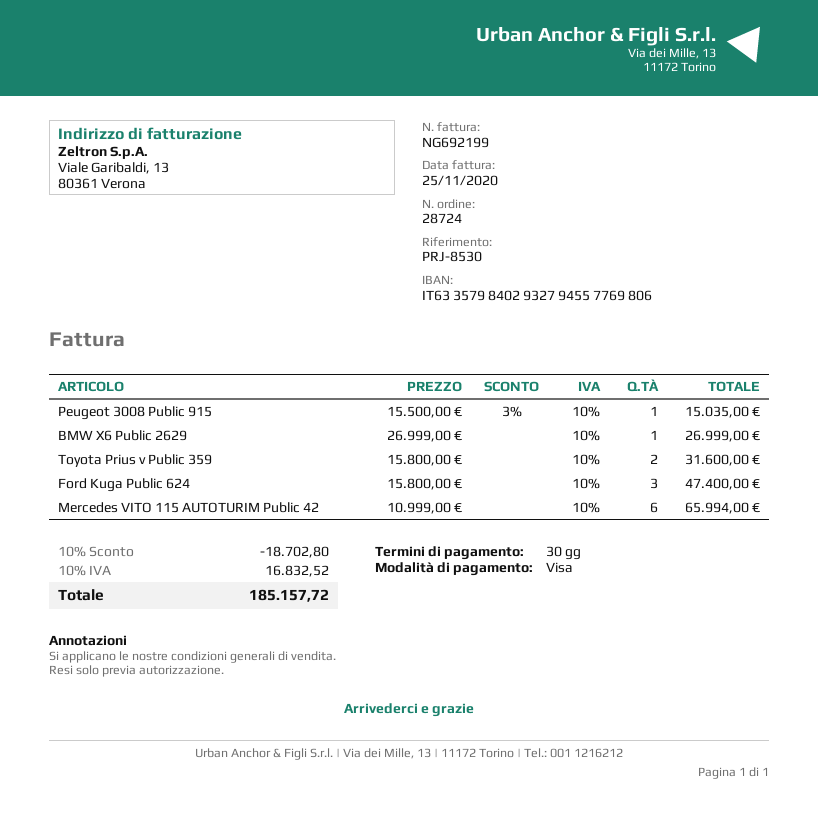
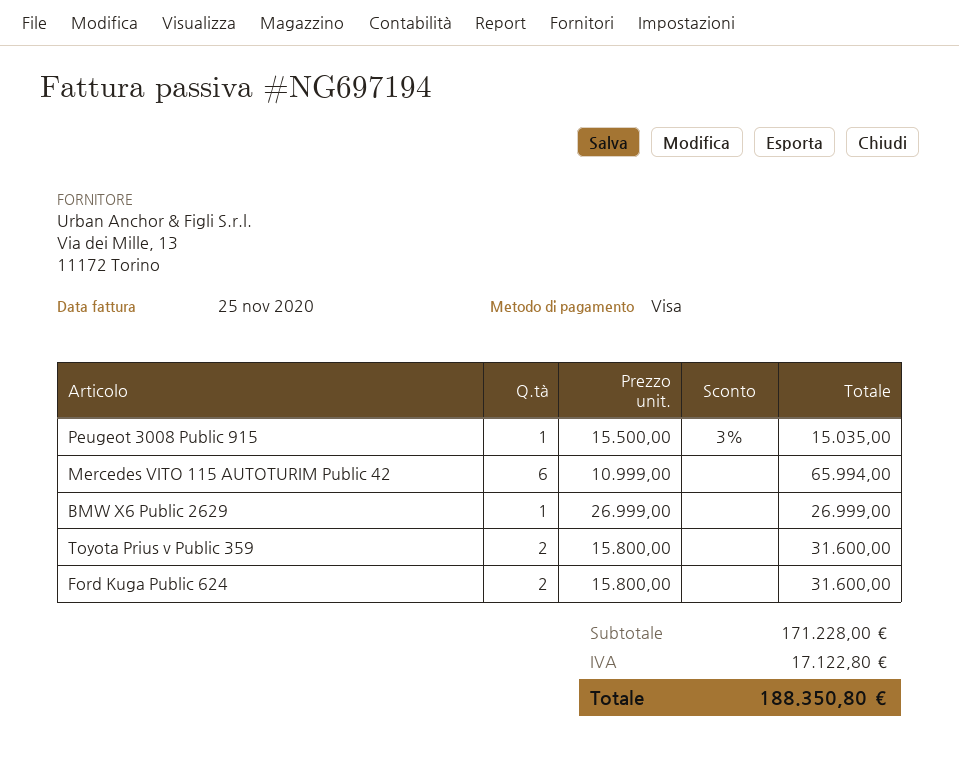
invoice number: NG692199 -> NG697194
Ford Kuga Public 624: 3 x 15800.00 = 47400.00 -> 2 x 15800.00 = 31600.00
discount: 10% = 18702.80 -> none
tax: 16832.52 -> 17122.80
total: 185157.72 -> 188350.80

